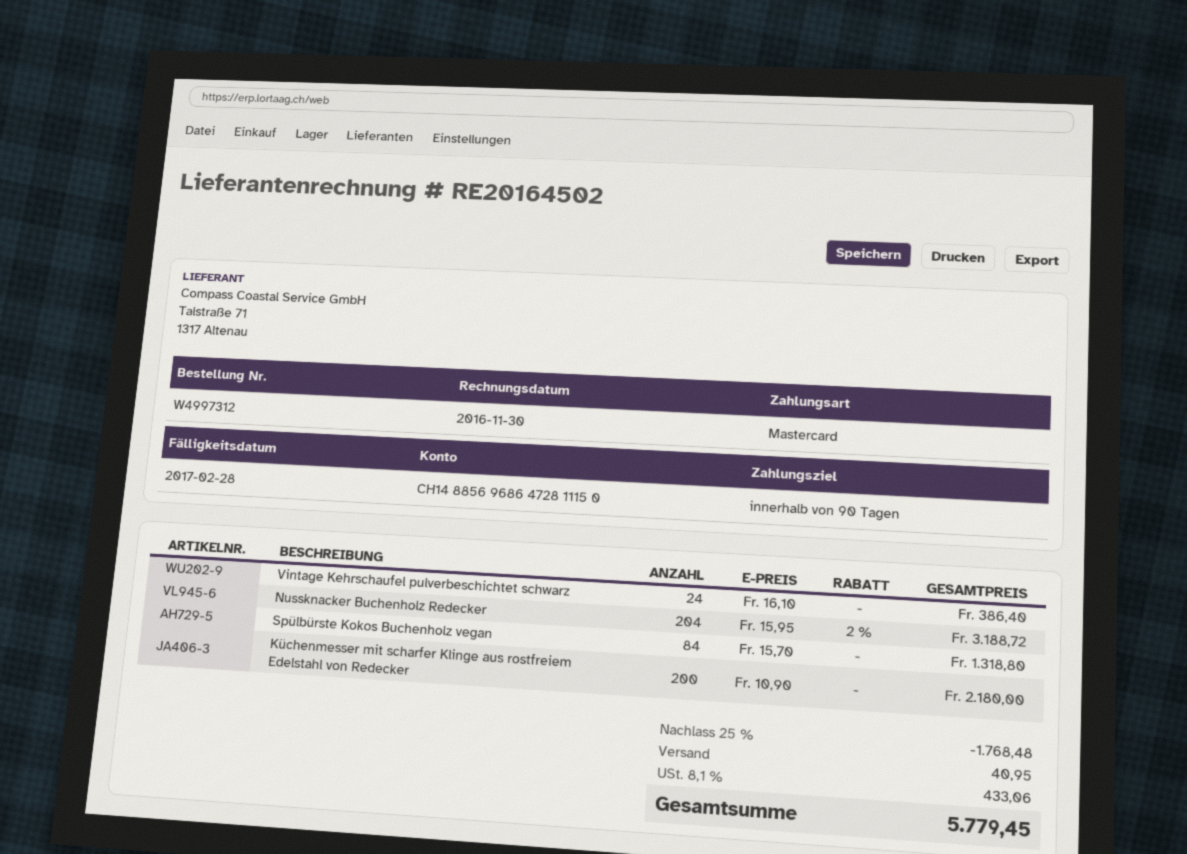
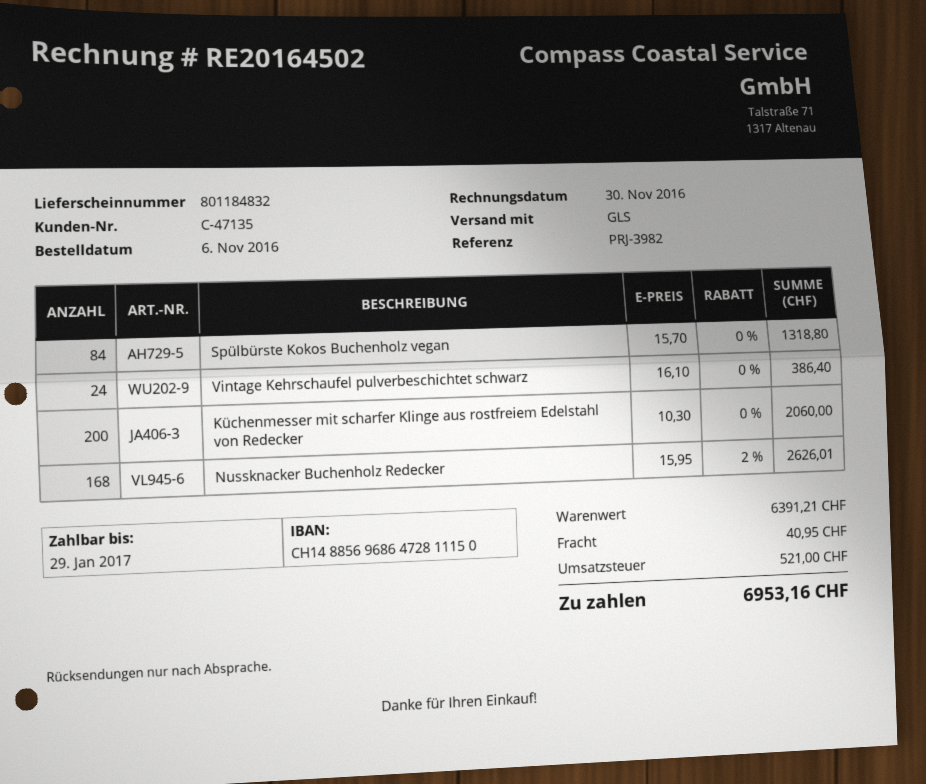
due date: 2017-02-28 -> 2017-01-29
Nussknacker Buchenholz Redecker: 204 x 15.95 - 2% = 3188.72 -> 168 x 15.95 - 2% = 2626.01
Küchenmesser mit scharfer Klinge aus rostfreiem Edelstahl von Redecker: 200 x 10.90 = 2180.00 -> 200 x 10.30 = 2060.00
discount: 25% = 1768.48 -> none
tax: 433.06 -> 521.00
total: 5779.45 -> 6953.16

